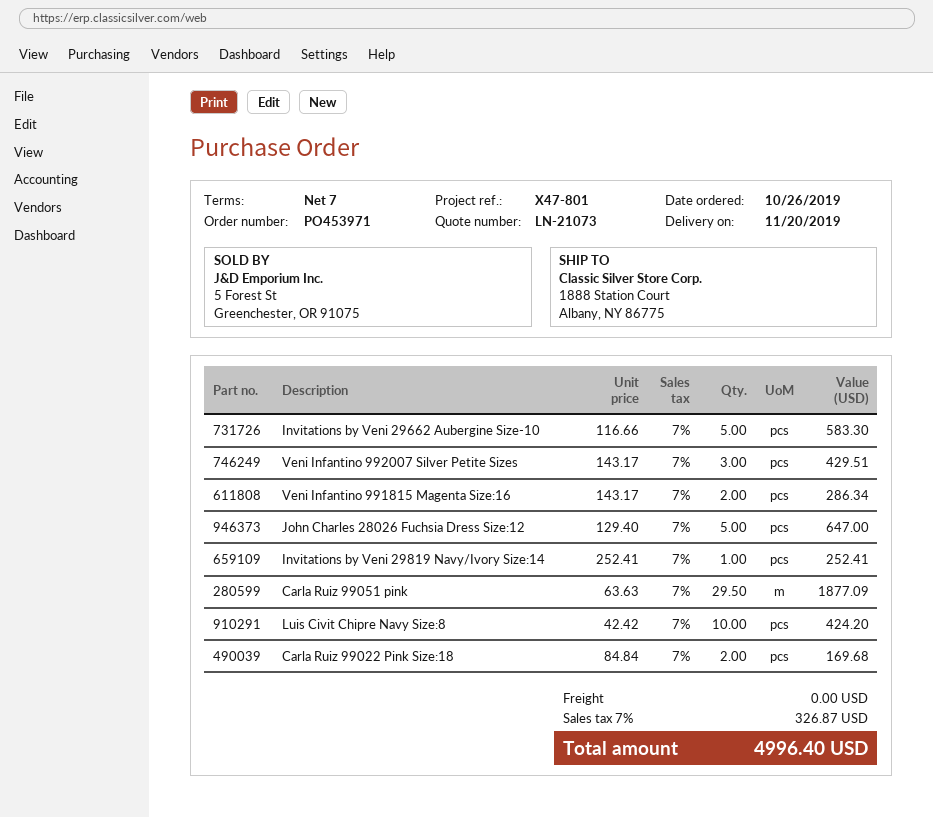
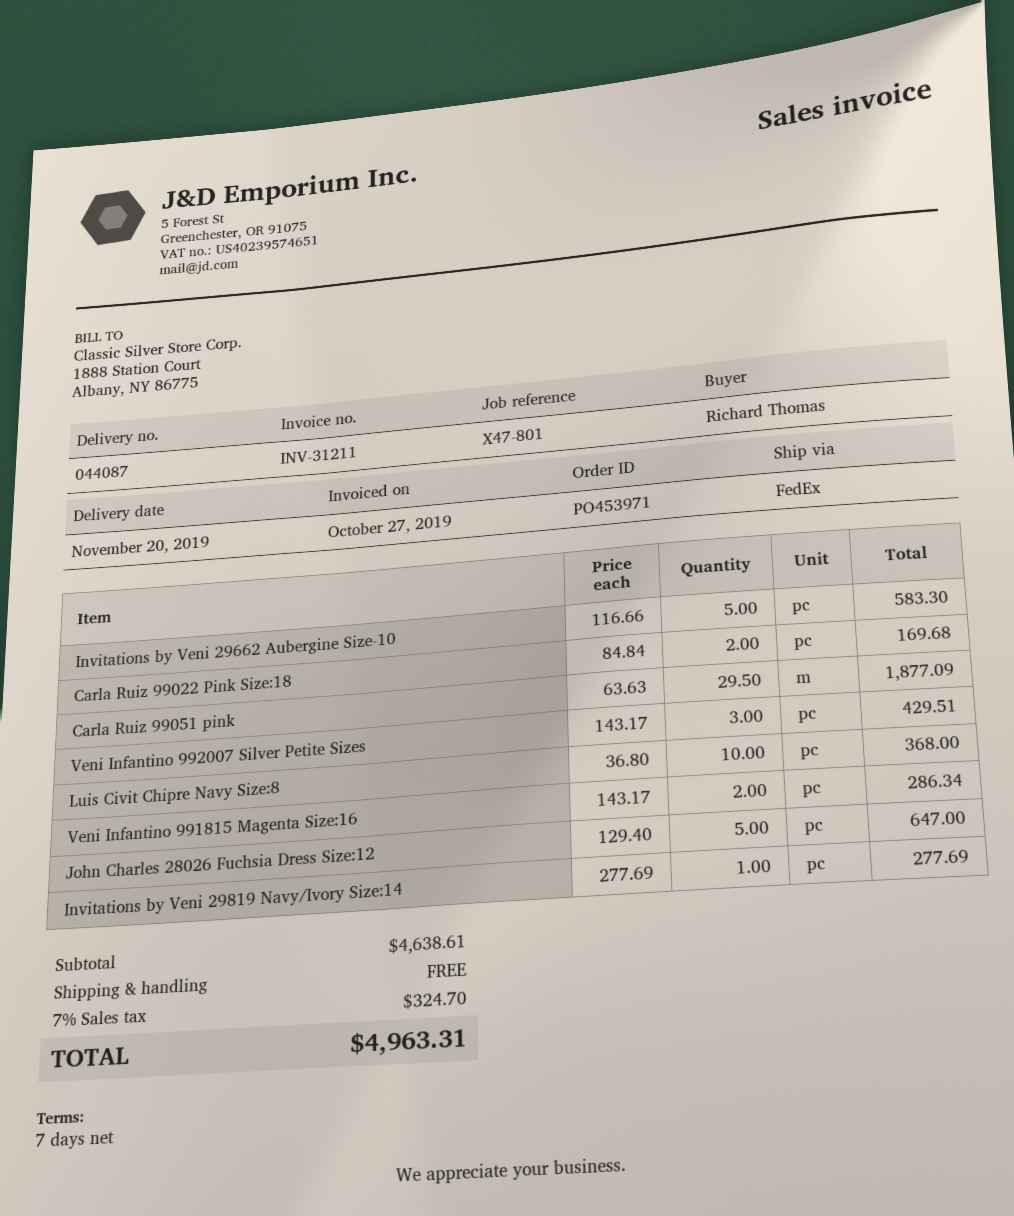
Invitations by Veni 29819 Navy/Ivory Size:14: 1 x 252.41 = 252.41 -> 1 x 277.69 = 277.69
Luis Civit Chipre Navy Size:8: 10 x 42.42 = 424.20 -> 10 x 36.80 = 368.00
tax: 7% = 326.87 -> 7% = 324.70
total: 4996.40 -> 4963.31

